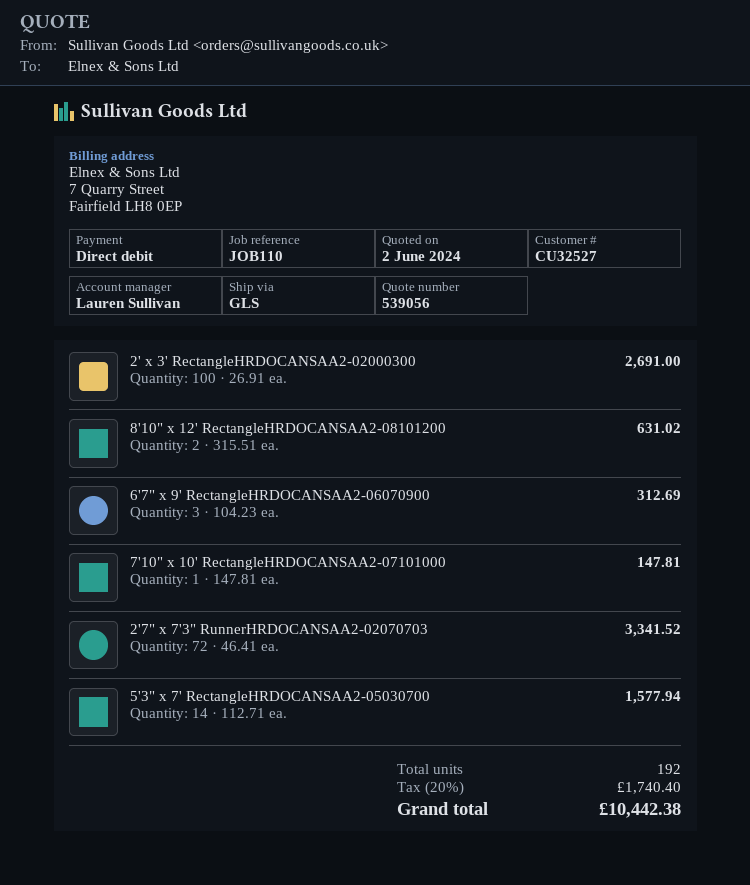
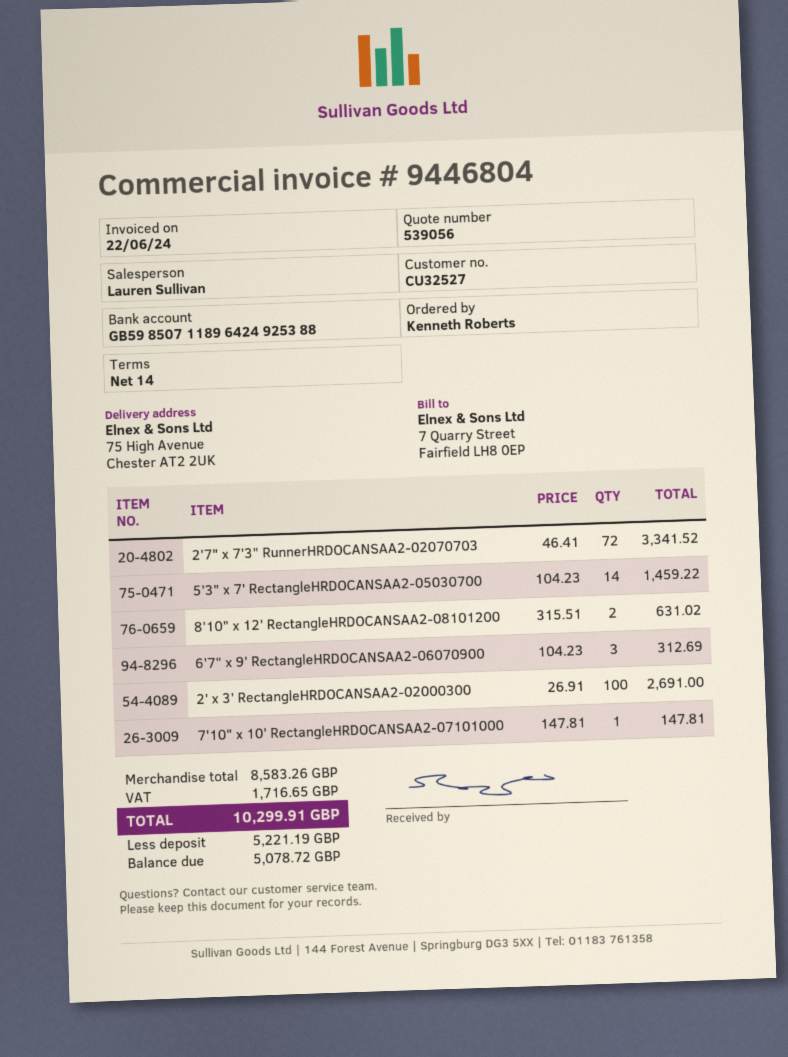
5'3" x 7' RectangleHRDOCANSAA2-05030700: 14 x 112.71 = 1577.94 -> 14 x 104.23 = 1459.22
tax: 1740.40 -> 1716.65
total: 10442.38 -> 10299.91

